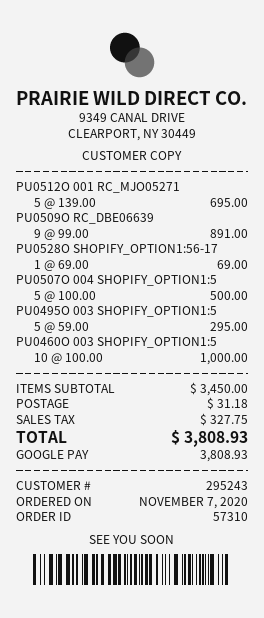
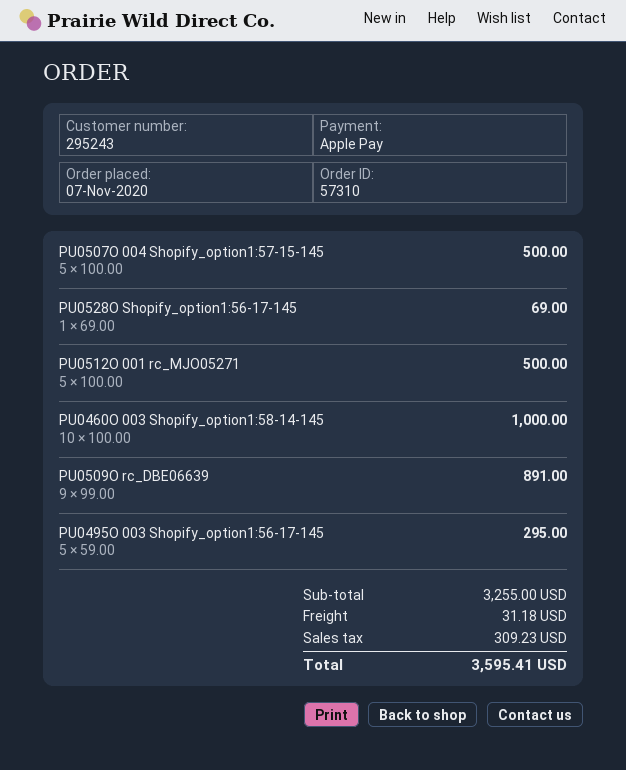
payment method: Google Pay -> Apple Pay
PU0512O 001 RC_MJO05271: 5 x 139.00 = 695.00 -> 5 x 100.00 = 500.00
subtotal: 3450.00 -> 3255.00
tax: 327.75 -> 309.23
total: 3808.93 -> 3595.41

